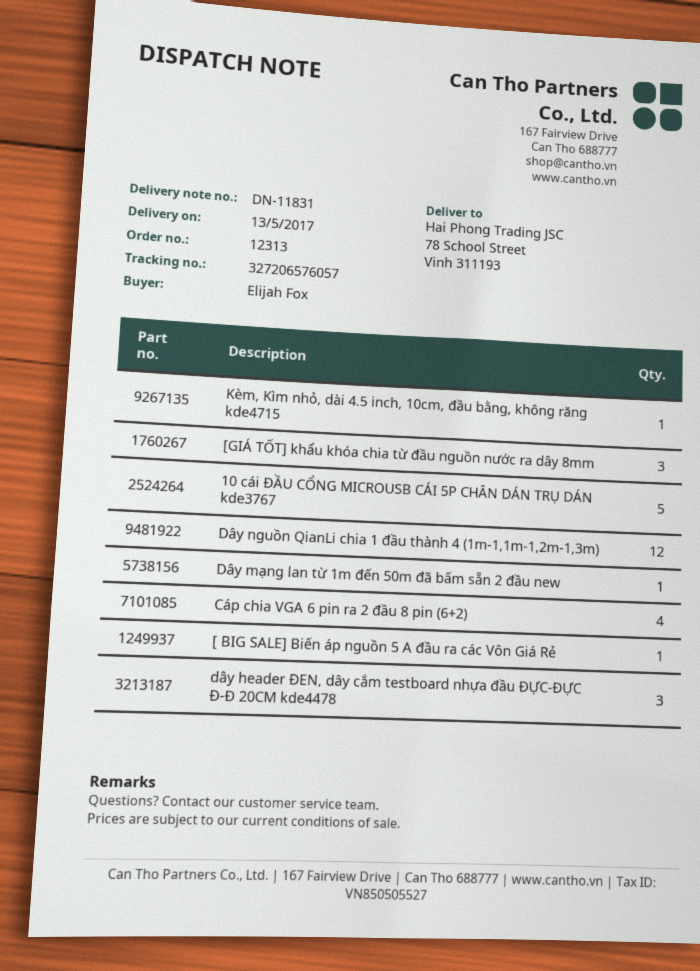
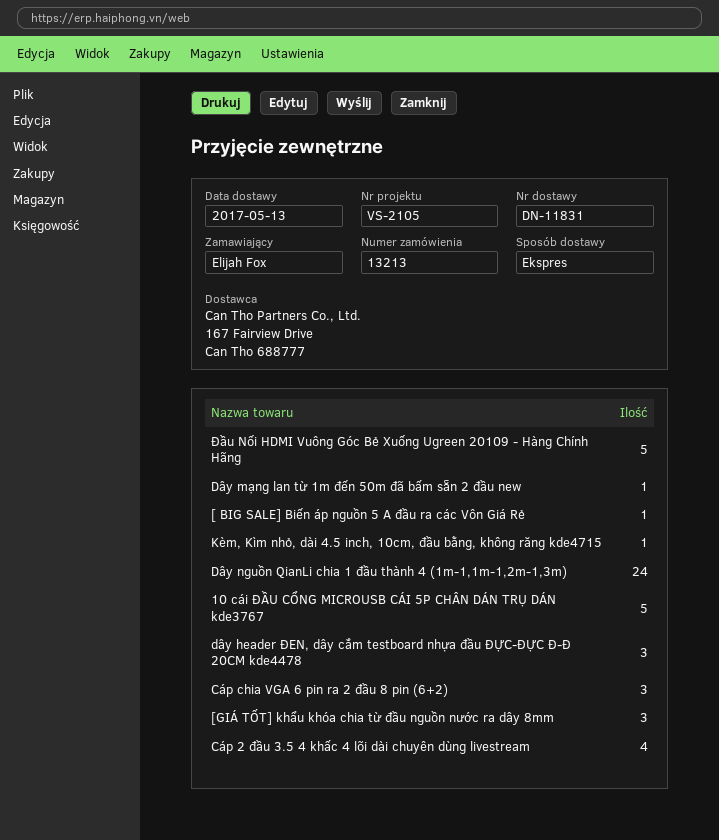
order number: 12313 -> 13213
Dây nguồn QianLi chia 1 đầu thành 4 (1m-1,1m-1,2m-1,3m): 12 -> 24
Cáp chia VGA 6 pin ra 2 đầu 8 pin (6+2): 4 -> 3
Đầu Nối HDMI Vuông Góc Bẻ Xuống Ugreen 20109 - Hàng Chính Hãng: none -> 5
Cáp 2 đầu 3.5 4 khấc 4 lõi dài chuyên dùng livestream: none -> 4

